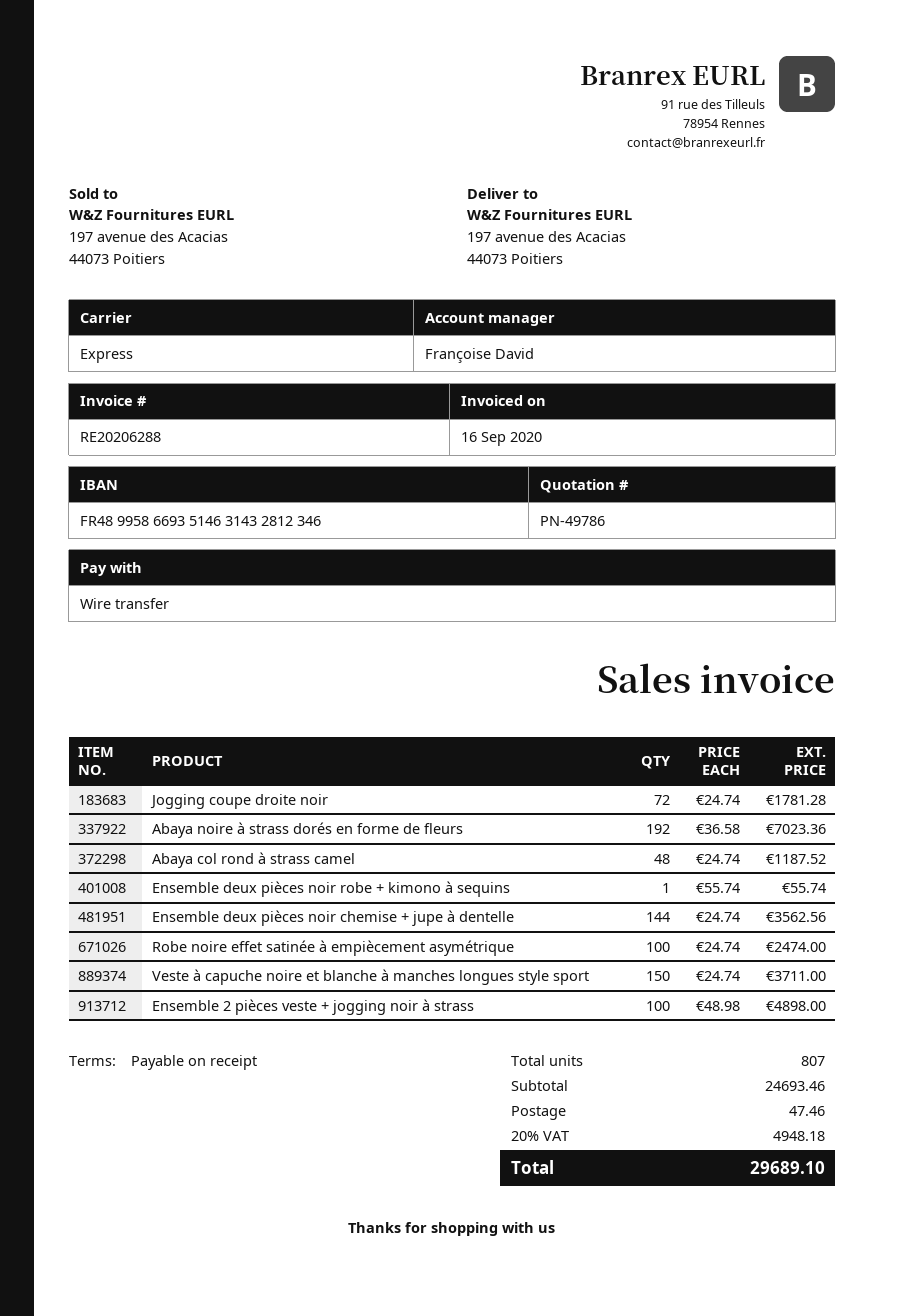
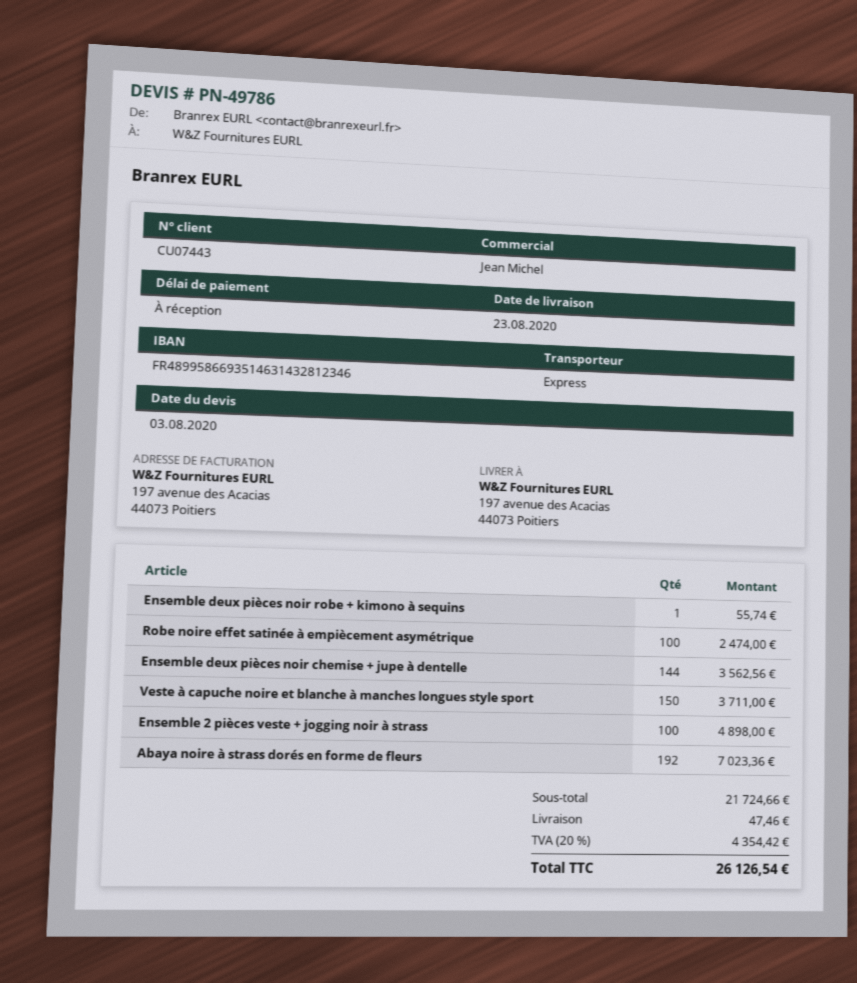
sales rep: Françoise David -> Jean Michel
Jogging coupe droite noir: 72 for 1781.28 -> none
Abaya col rond à strass camel: 48 for 1187.52 -> none
subtotal: 24693.46 -> 21724.66
tax: 20% = 4948.18 -> 20% = 4354.42
total: 29689.10 -> 26126.54

